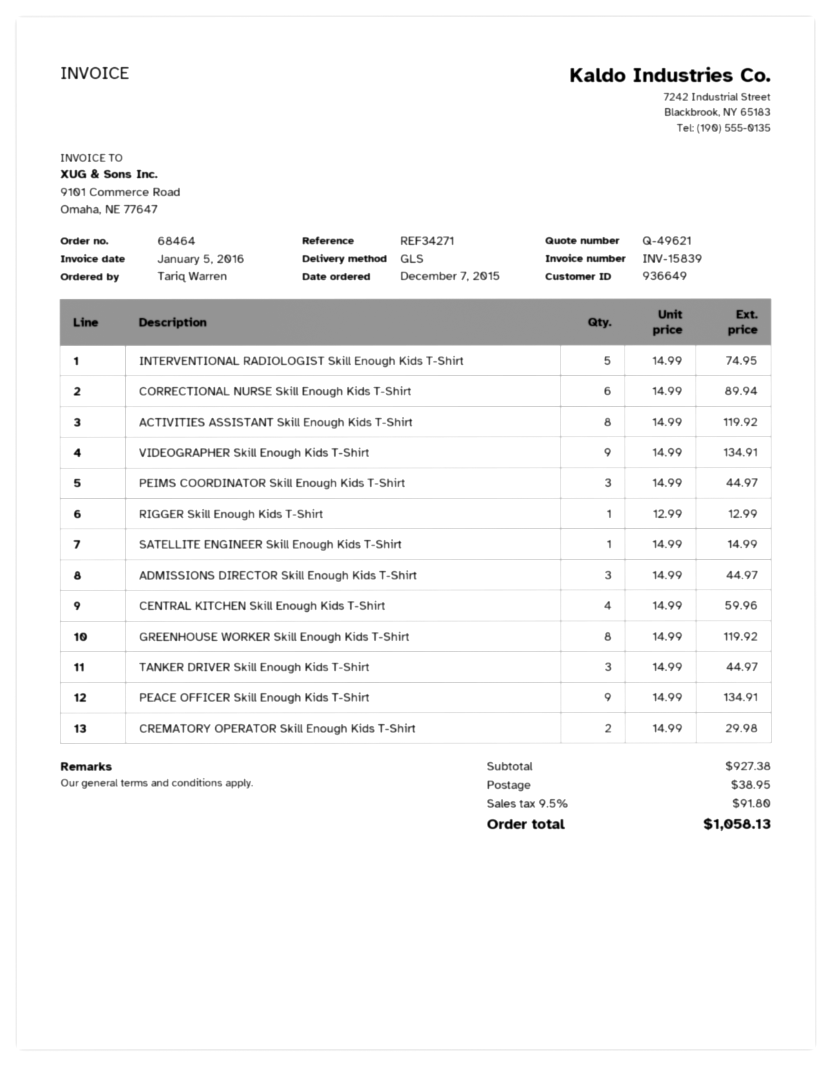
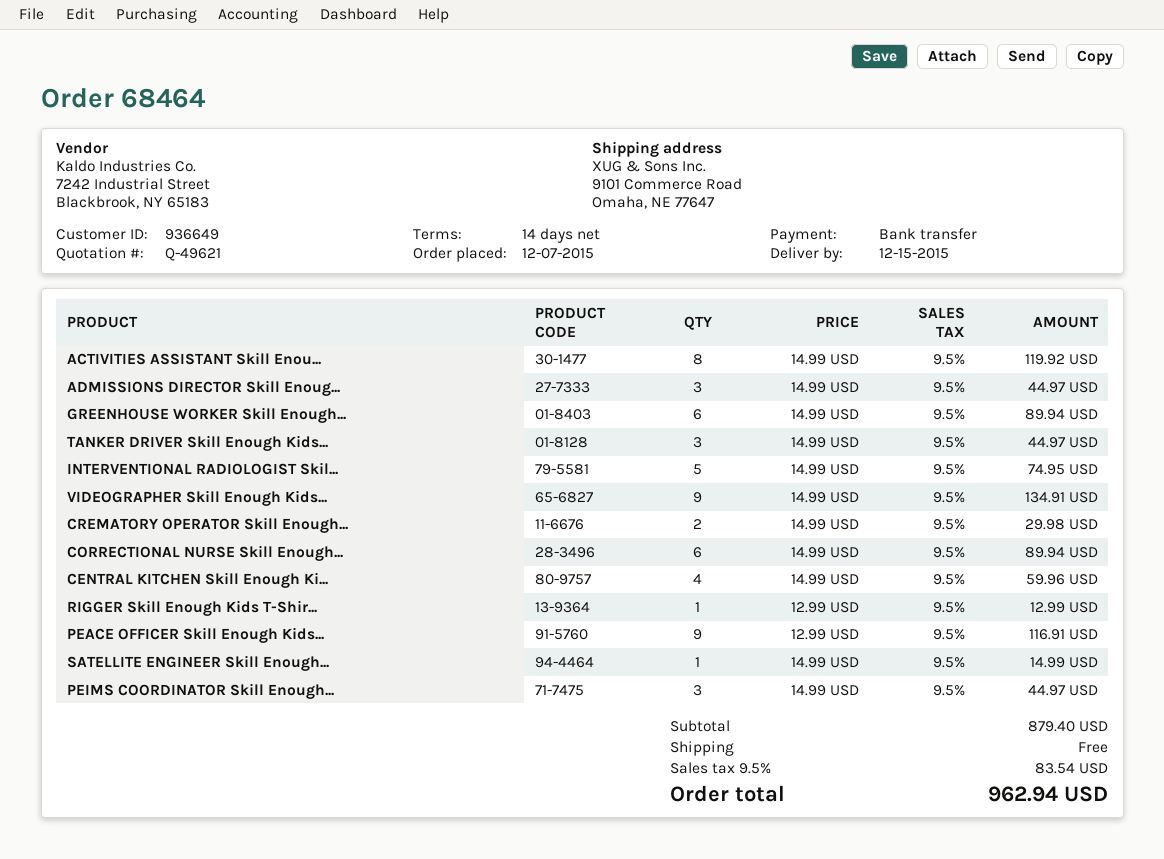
GREENHOUSE WORKER Skill Enough Kids T-Shirt: 8 x 14.99 = 119.92 -> 6 x 14.99 = 89.94
PEACE OFFICER Skill Enough Kids T-Shirt: 9 x 14.99 = 134.91 -> 9 x 12.99 = 116.91
subtotal: 927.38 -> 879.40
shipping: 38.95 -> 0.00
tax: 9.5% = 91.80 -> 9.5% = 83.54
total: 1058.13 -> 962.94

